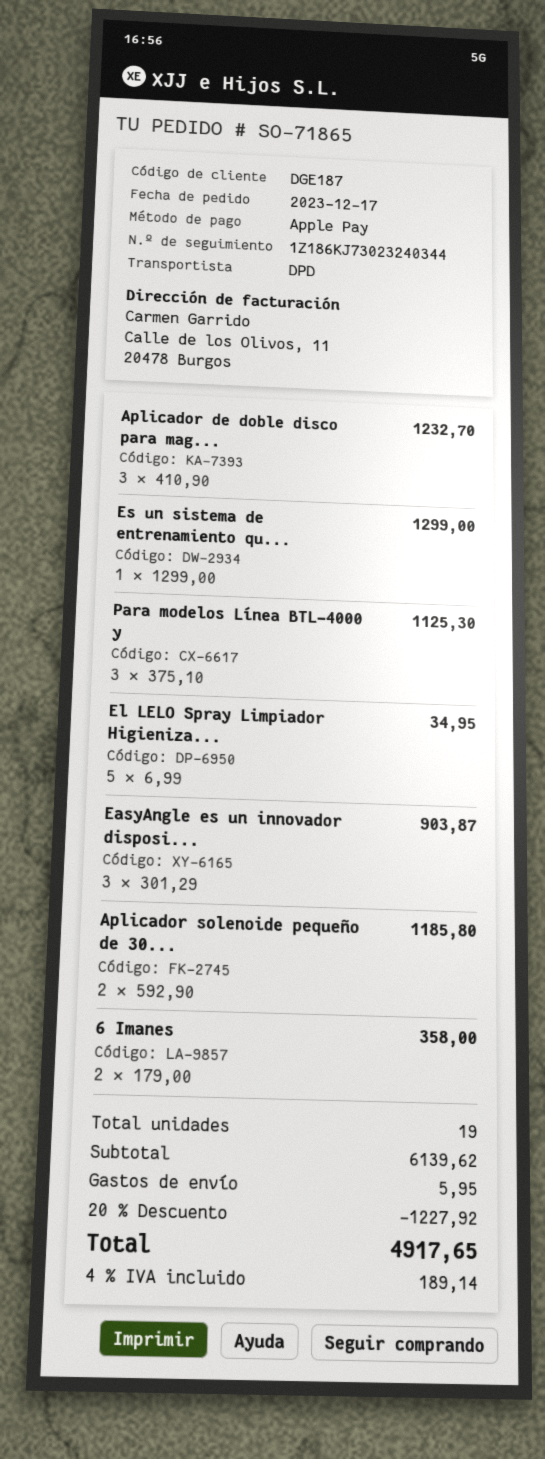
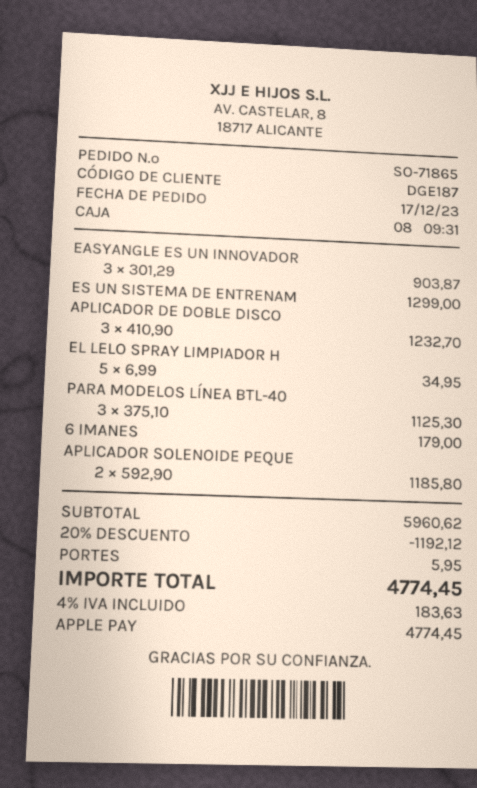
6 Imanes: 2 x 179.00 = 358.00 -> 1 x 179.00 = 179.00
subtotal: 6139.62 -> 5960.62
discount: 20% = 1227.92 -> 20% = 1192.12
tax: 4% = 189.14 -> 4% = 183.63
total: 4917.65 -> 4774.45

